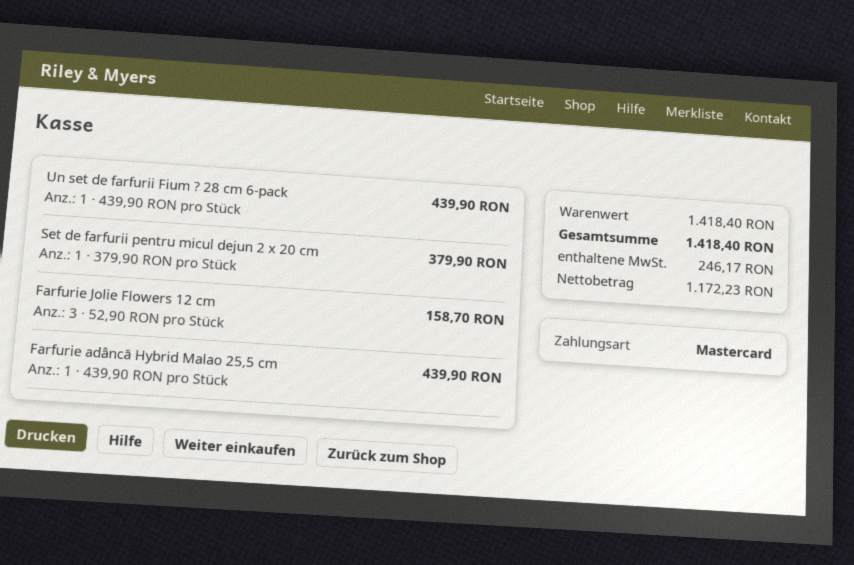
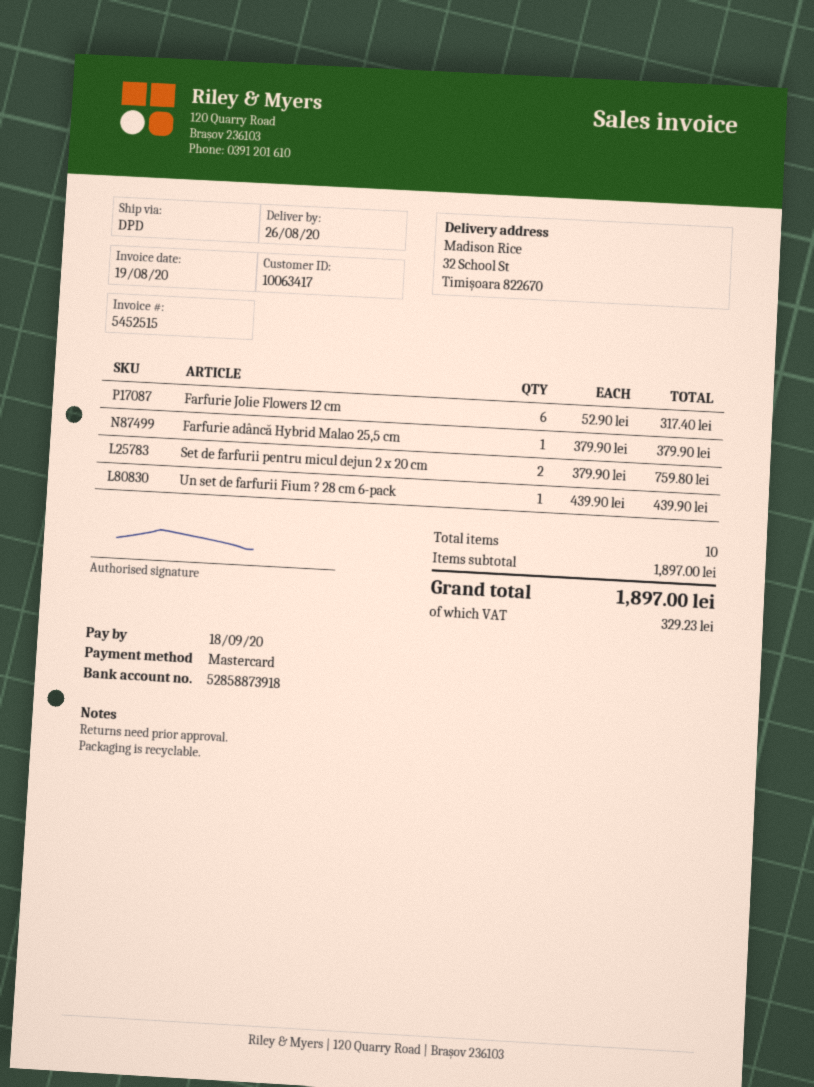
Set de farfurii pentru micul dejun 2 x 20 cm: 1 x 379.90 = 379.90 -> 2 x 379.90 = 759.80
Farfurie Jolie Flowers 12 cm: 3 x 52.90 = 158.70 -> 6 x 52.90 = 317.40
Farfurie adâncă Hybrid Malao 25,5 cm: 1 x 439.90 = 439.90 -> 1 x 379.90 = 379.90
subtotal: 1418.40 -> 1897.00
tax: 246.17 -> 329.23
total: 1418.40 -> 1897.00

